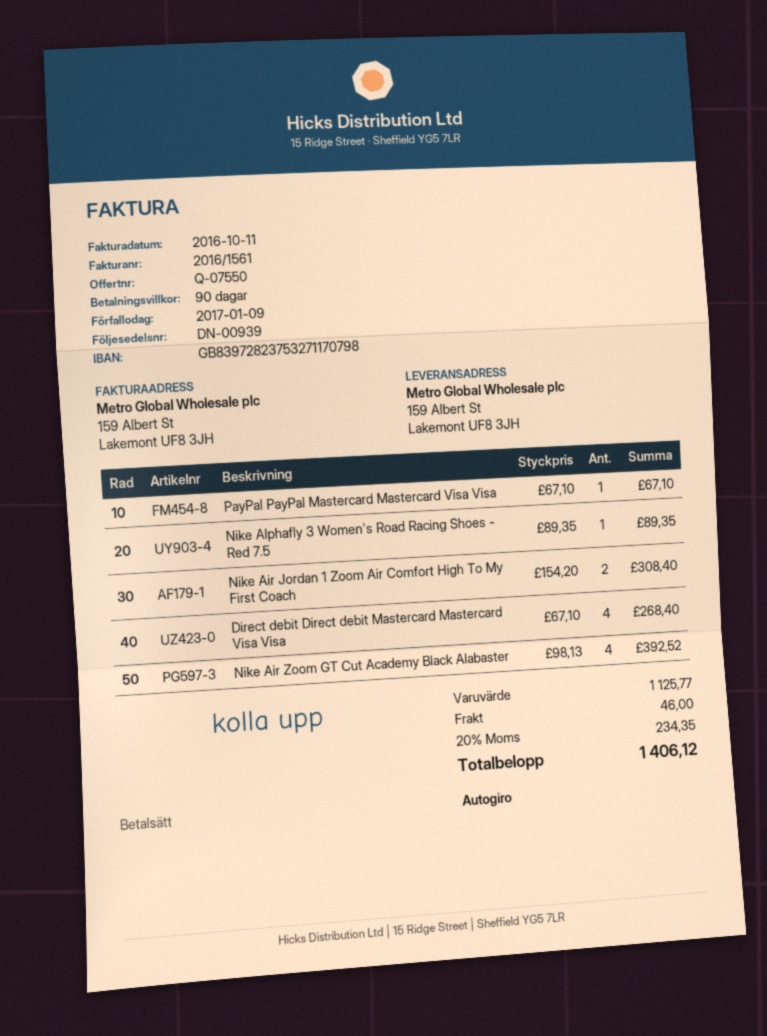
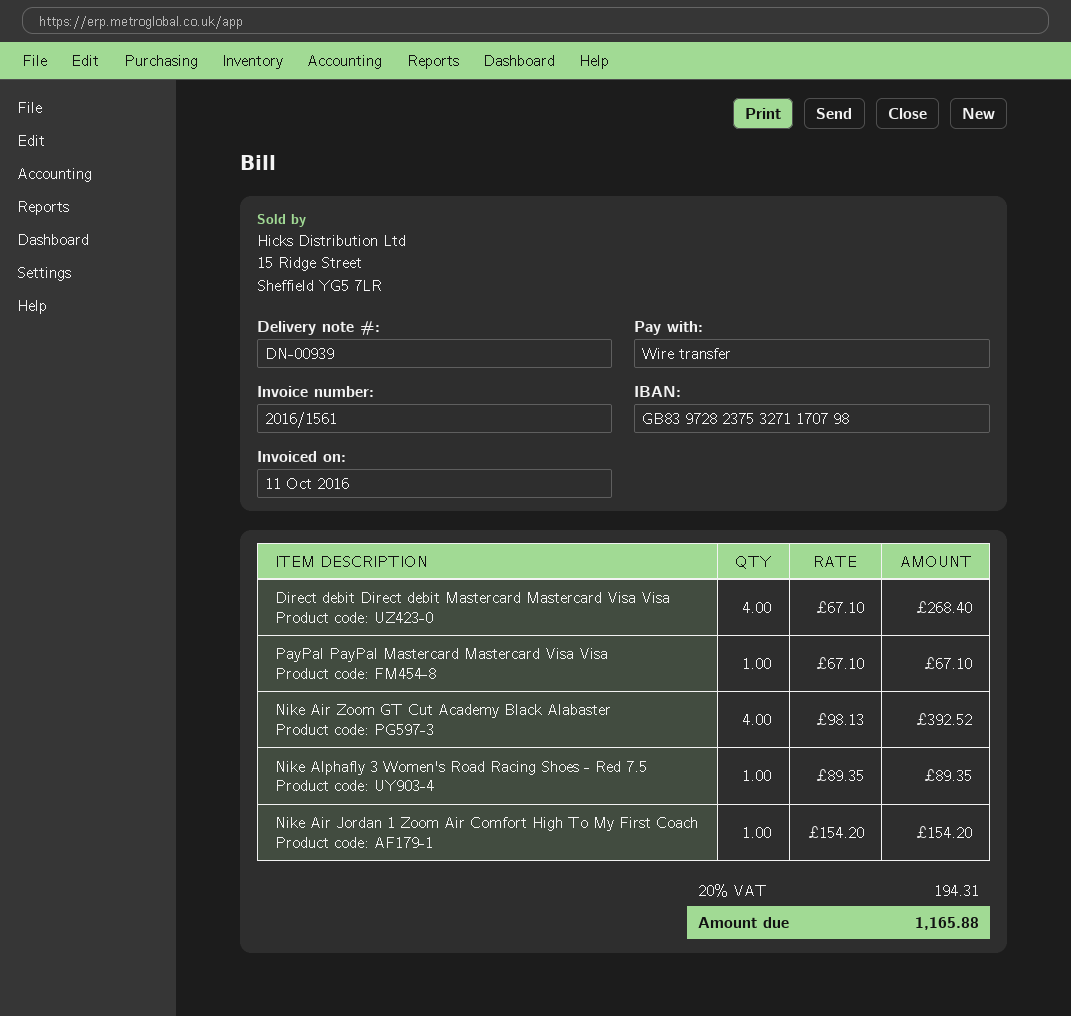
payment method: direct debit -> bank transfer
Nike Air Jordan 1 Zoom Air Comfort High To My First Coach: 2 x 154.20 = 308.40 -> 1 x 154.20 = 154.20
shipping: 46.00 -> none
tax: 20% = 234.35 -> 20% = 194.31
total: 1406.12 -> 1165.88

